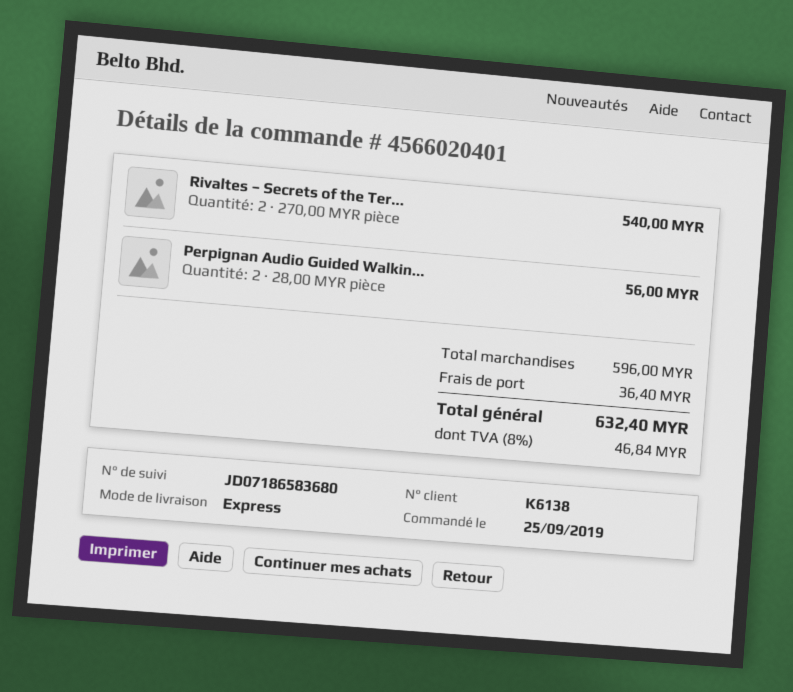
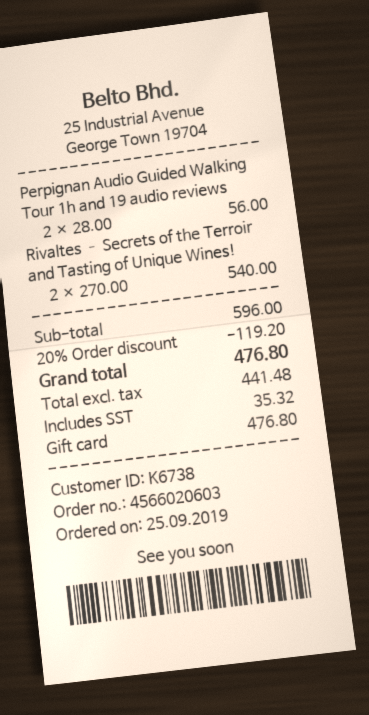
order number: 4566020401 -> 4566020603
customer number: K6138 -> K6738
discount: none -> 20% = 119.20
shipping: 36.40 -> none
tax: 46.84 -> 35.32
total: 632.40 -> 476.80

